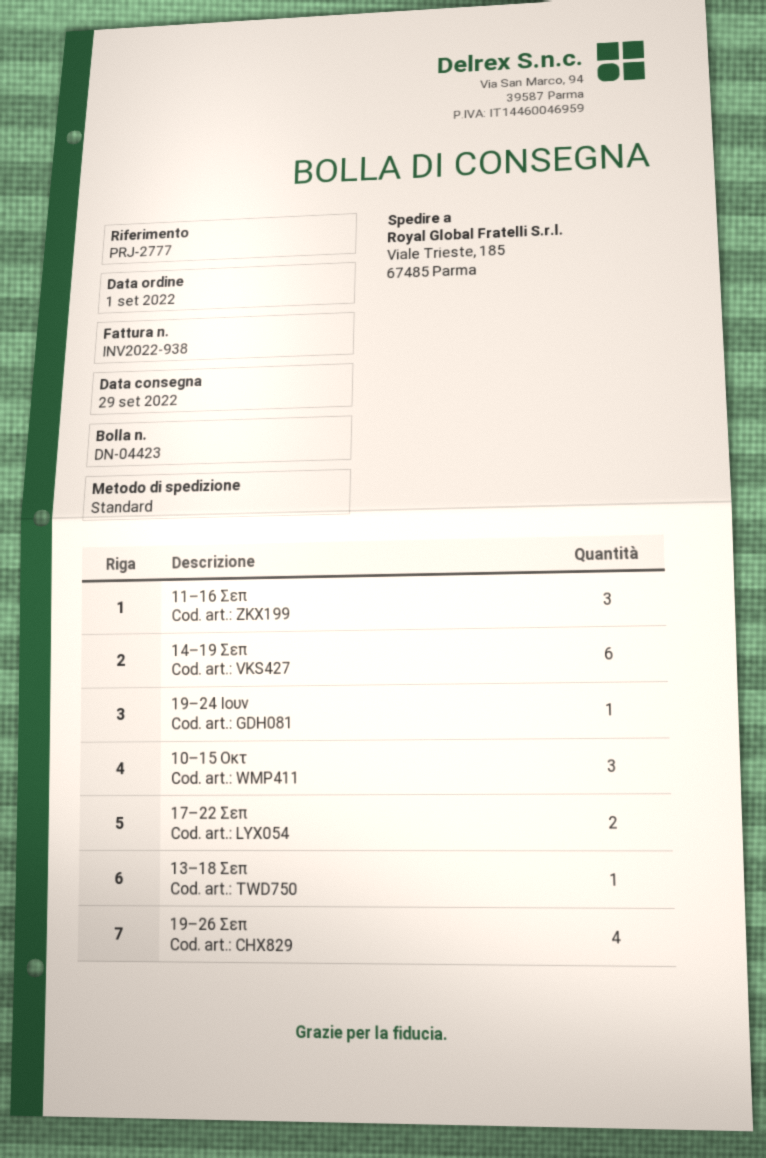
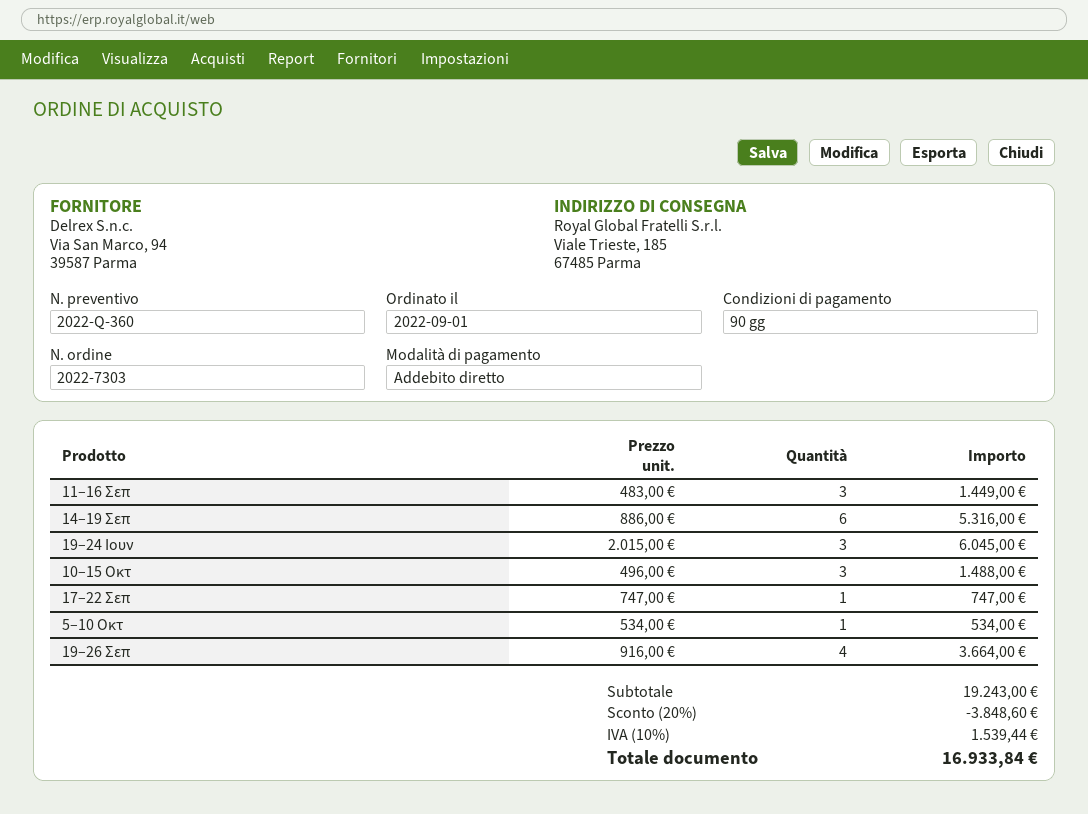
19–24 Ιουν: 1 -> 3
17–22 Σεπ: 2 -> 1
13–18 Σεπ: 1 -> none
5–10 Οκτ: none -> 1

